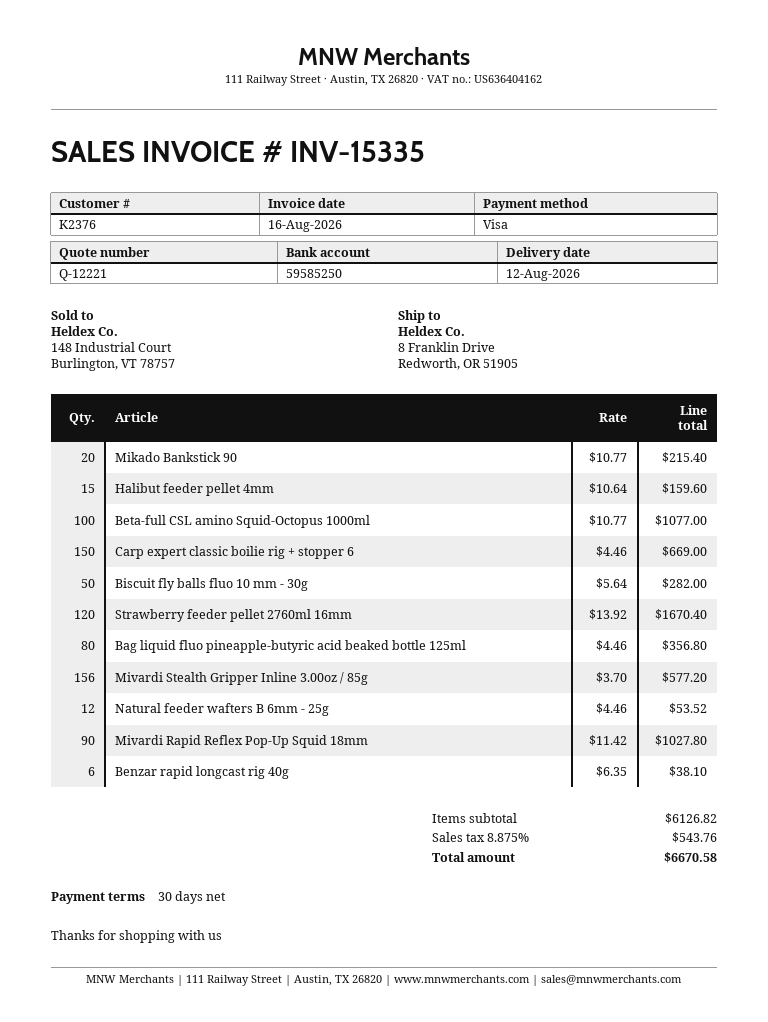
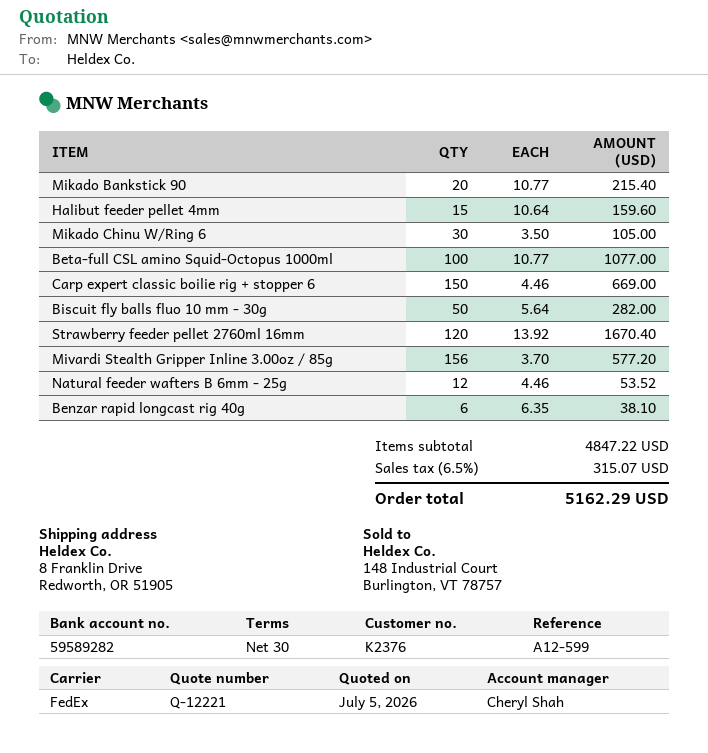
bank account: 59585250 -> 59589282
Bag liquid fluo pineapple-butyric acid beaked bottle 125ml: 80 x 4.46 = 356.80 -> none
Mivardi Rapid Reflex Pop-Up Squid 18mm: 90 x 11.42 = 1027.80 -> none
Mikado Chinu W/Ring 6: none -> 30 x 3.50 = 105.00
subtotal: 6126.82 -> 4847.22
tax: 8.875% = 543.76 -> 6.5% = 315.07
total: 6670.58 -> 5162.29

